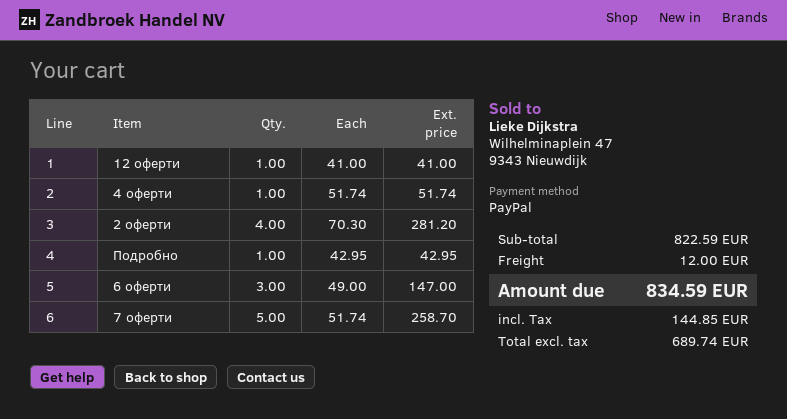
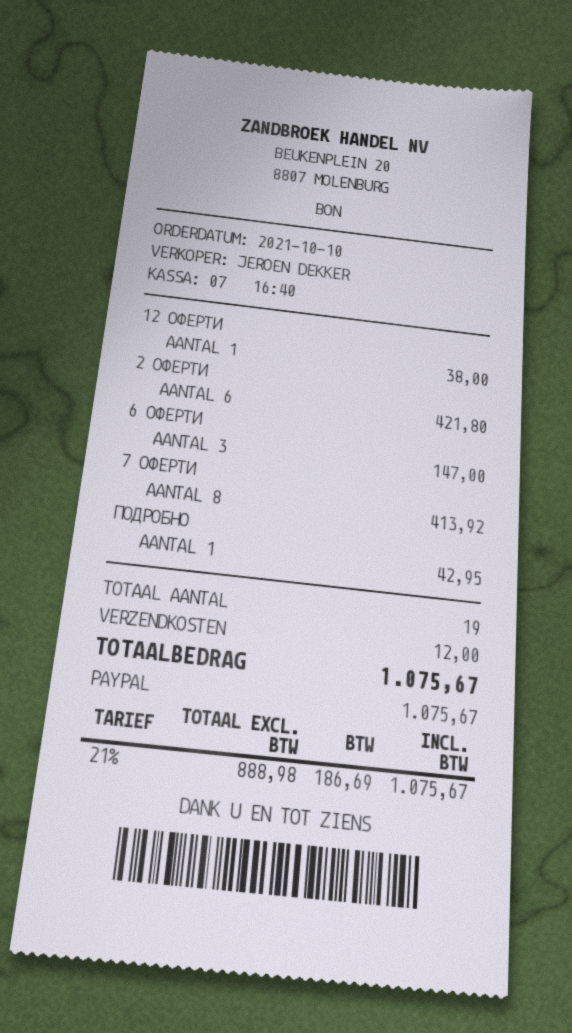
12 оферти: 1 for 41.00 -> 1 for 38.00
4 оферти: 1 for 51.74 -> none
2 оферти: 4 for 281.20 -> 6 for 421.80
7 оферти: 5 for 258.70 -> 8 for 413.92
net: 689.74 -> 888.98
tax: 144.85 -> 186.69
total: 834.59 -> 1075.67

